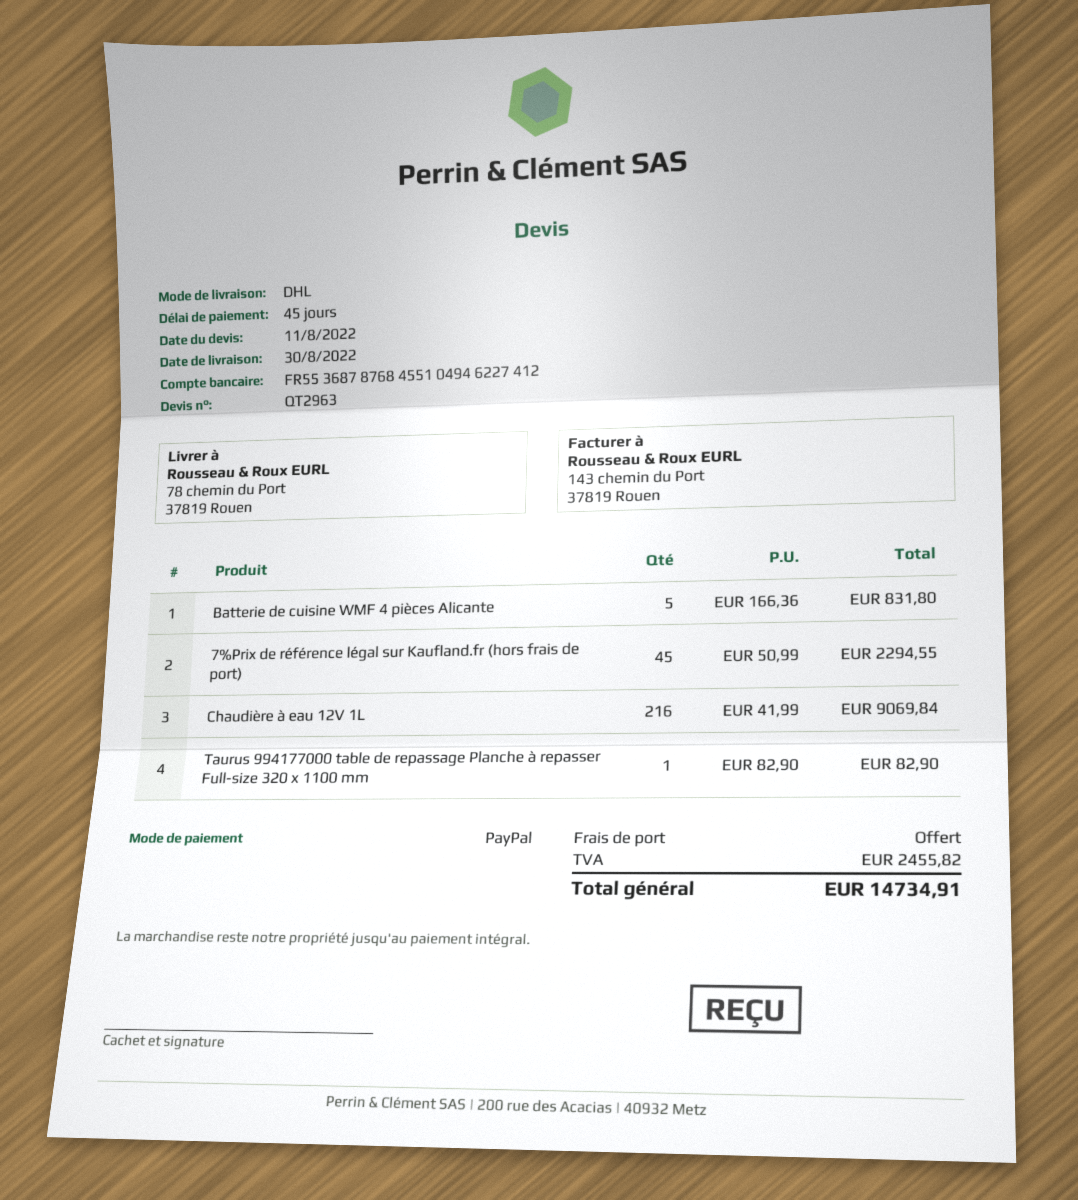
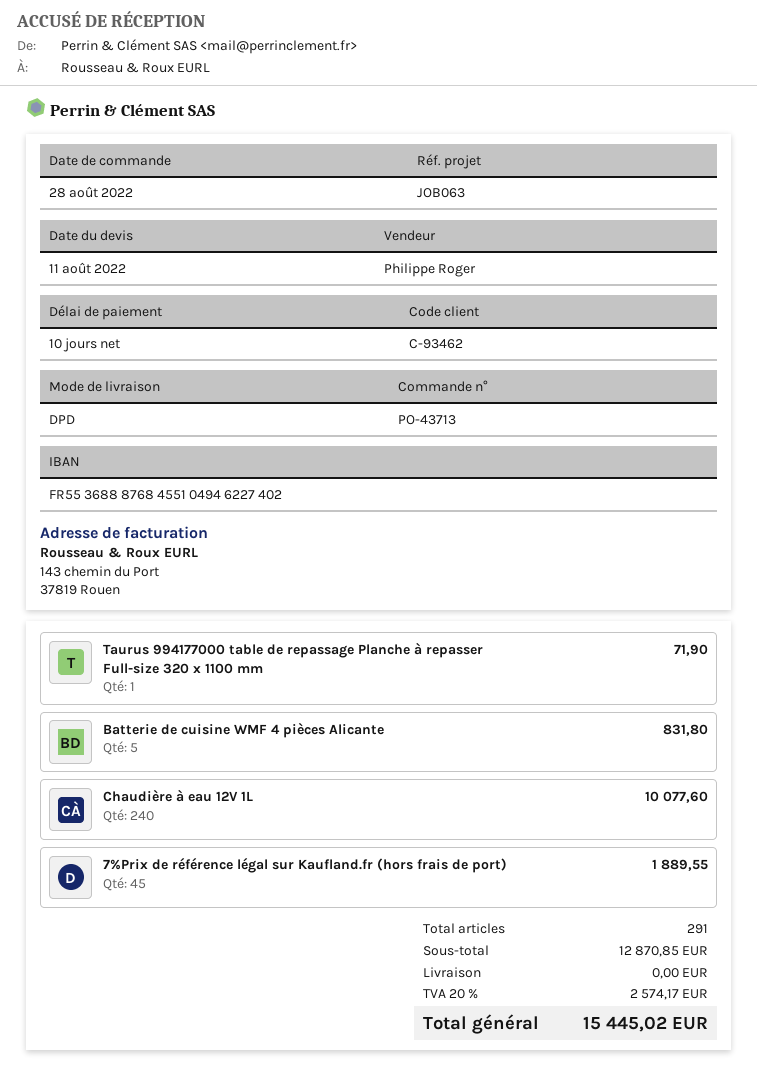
payment terms: 45 days -> 10 days
bank account: FR5536878768455104946227412 -> FR5536888768455104946227402
shipping method: DHL -> DPD
7%Prix de référence légal sur Kaufland.fr (hors frais de port): 45 for 2294.55 -> 45 for 1889.55
Chaudière à eau 12V 1L: 216 for 9069.84 -> 240 for 10077.60
Taurus 994177000 table de repassage Planche à repasser Full-size 320 x 1100 mm: 1 for 82.90 -> 1 for 71.90
tax: 2455.82 -> 2574.17
total: 14734.91 -> 15445.02

